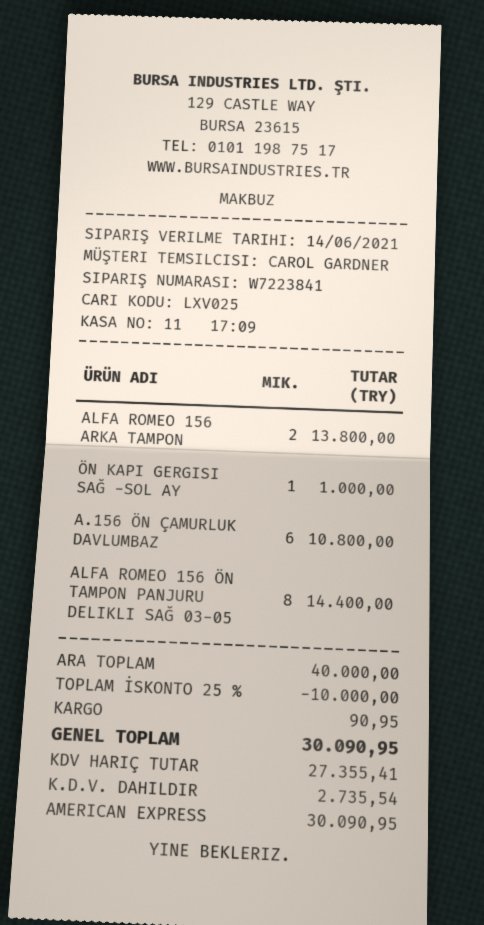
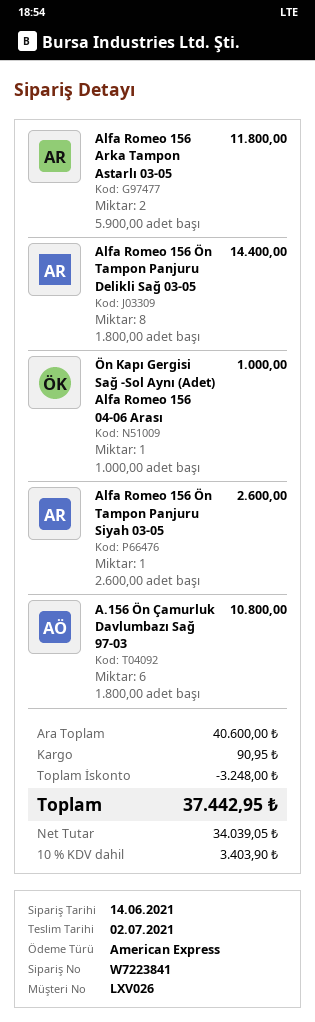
customer number: LXV025 -> LXV026
ALFA ROMEO 156 ARKA TAMPON: 2 for 13800.00 -> 2 for 11800.00
Alfa Romeo 156 Ön Tampon Panjuru Siyah 03-05: none -> 1 for 2600.00
subtotal: 40000.00 -> 40600.00
discount: 10000.00 -> 3248.00
net: 27355.41 -> 34039.05
tax: 2735.54 -> 3403.90
total: 30090.95 -> 37442.95

